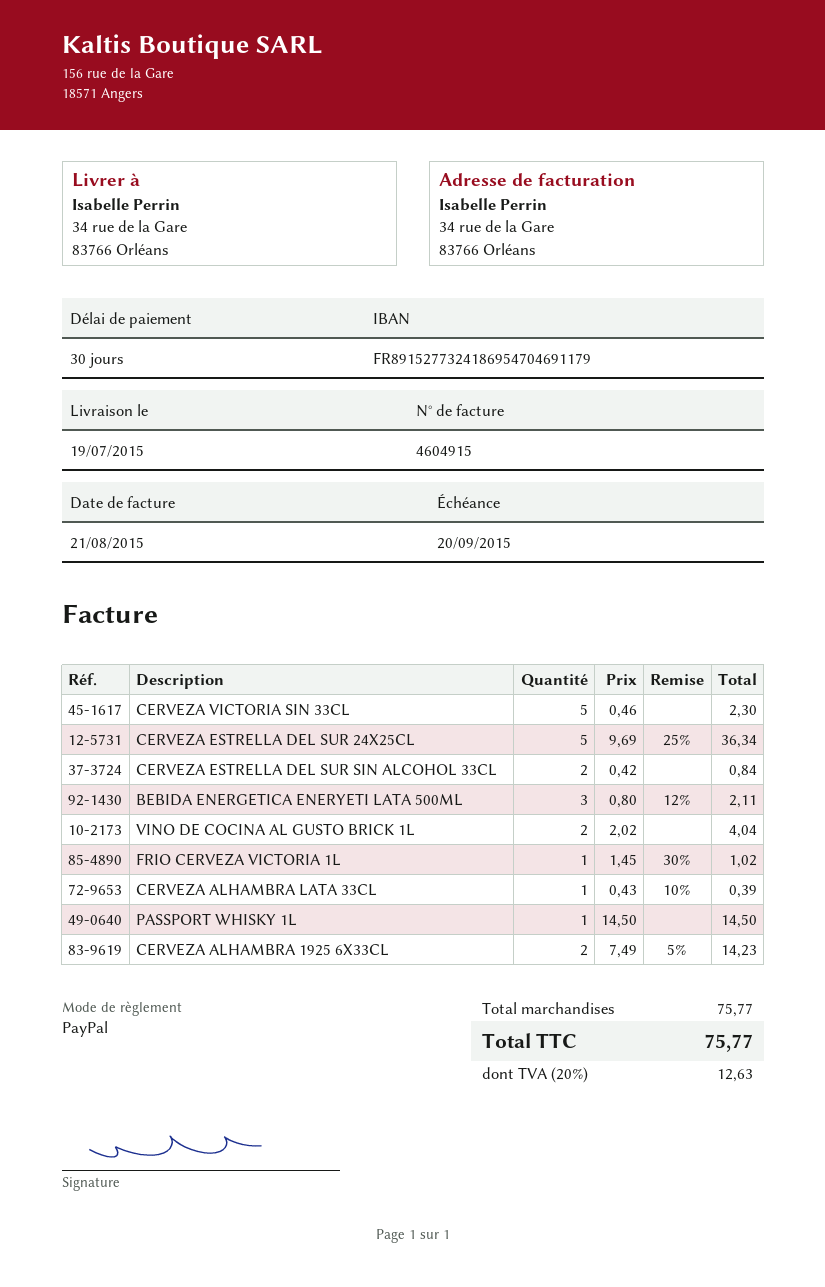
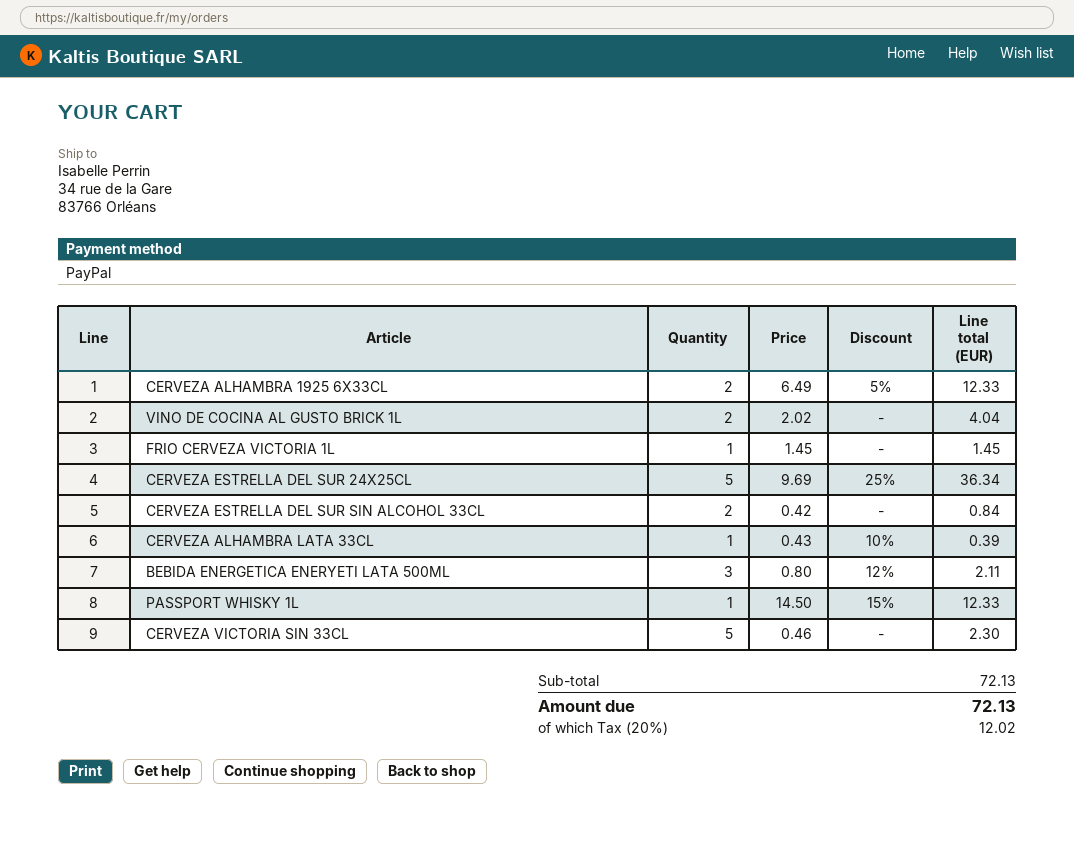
FRIO CERVEZA VICTORIA 1L: 1 x 1.45 - 30% = 1.02 -> 1 x 1.45 = 1.45
PASSPORT WHISKY 1L: 1 x 14.50 = 14.50 -> 1 x 14.50 - 15% = 12.33
CERVEZA ALHAMBRA 1925 6X33CL: 2 x 7.49 - 5% = 14.23 -> 2 x 6.49 - 5% = 12.33
subtotal: 75.77 -> 72.13
tax: 20% = 12.63 -> 20% = 12.02
total: 75.77 -> 72.13

